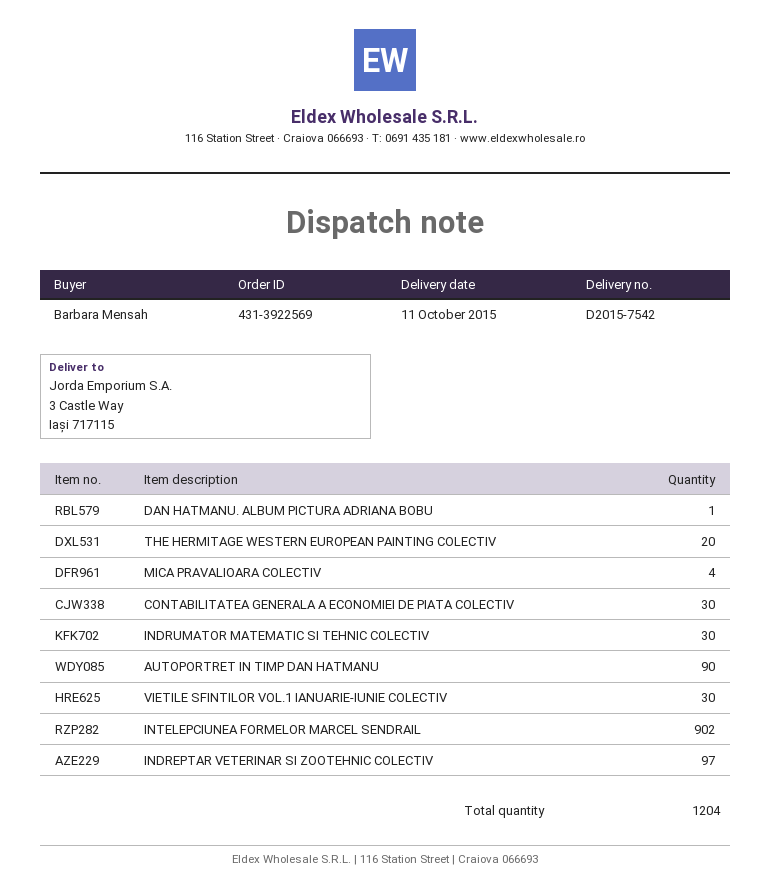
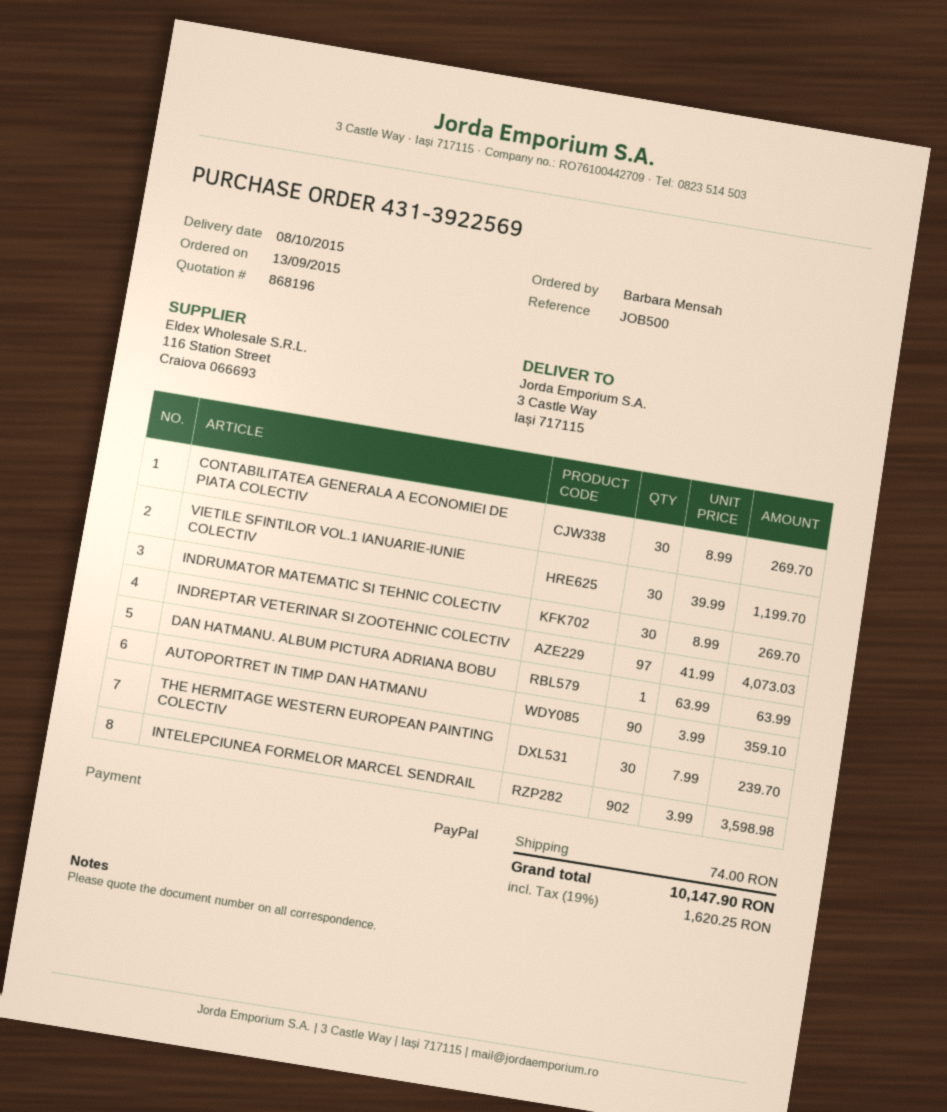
delivery date: 2015-10-11 -> 2015-10-08
THE HERMITAGE WESTERN EUROPEAN PAINTING COLECTIV: 20 -> 30
MICA PRAVALIOARA COLECTIV: 4 -> none

